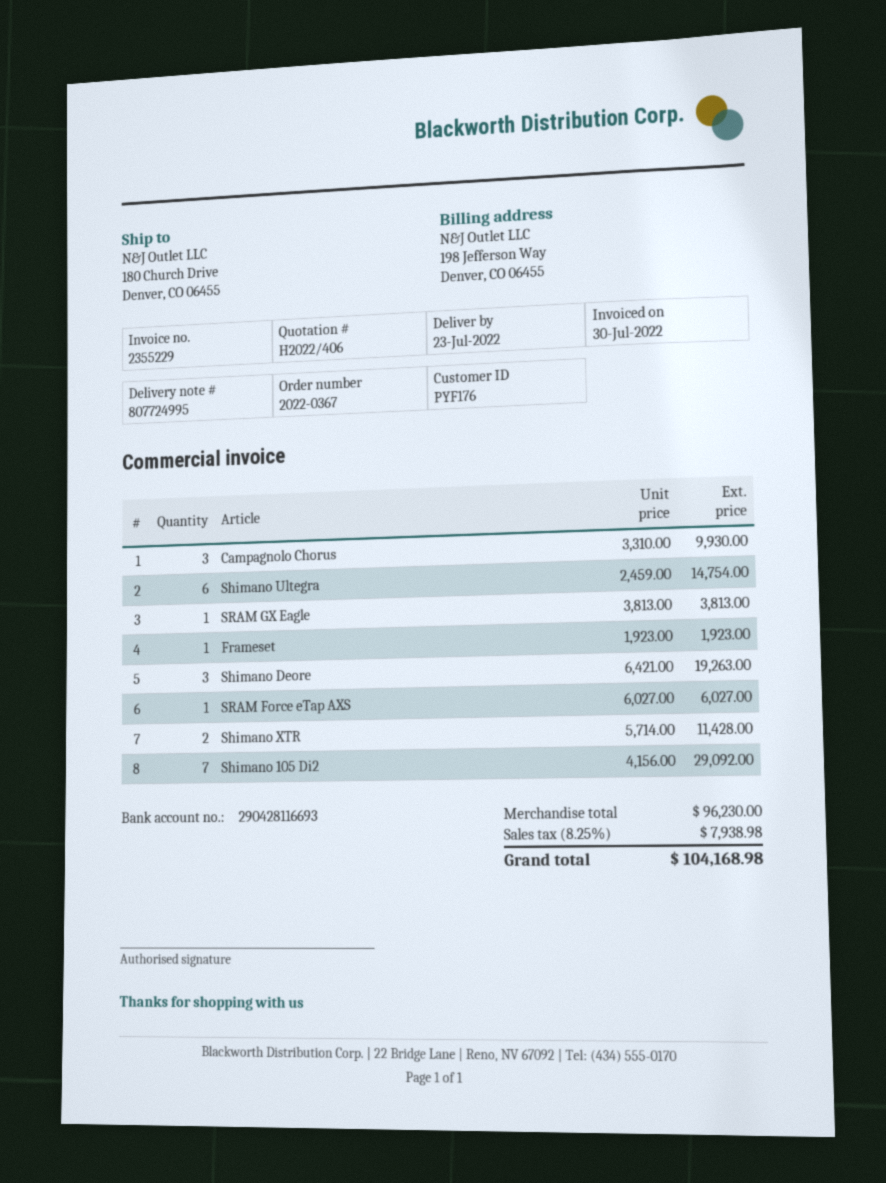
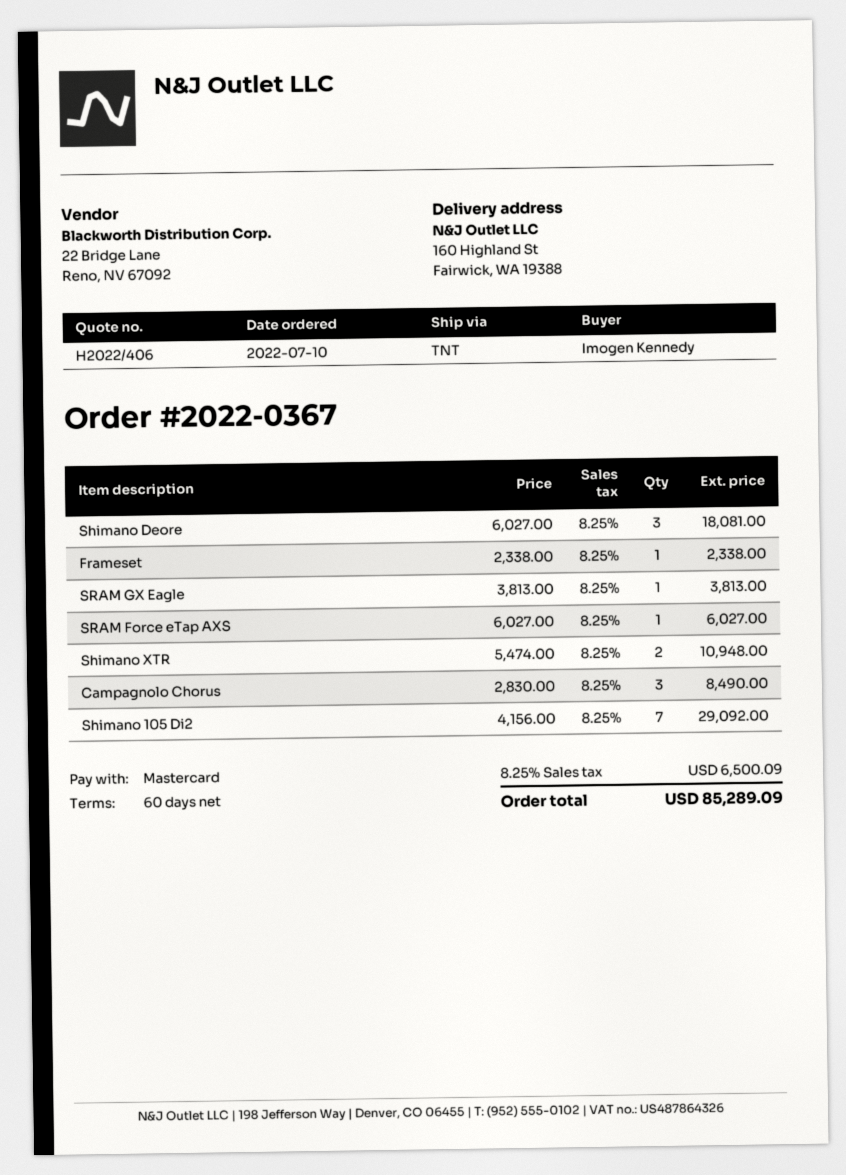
ship to: 180 Church Drive, Denver, CO 06455 -> 160 Highland St, Fairwick, WA 19388
Campagnolo Chorus: 3 x 3310.00 = 9930.00 -> 3 x 2830.00 = 8490.00
Shimano Ultegra: 6 x 2459.00 = 14754.00 -> none
Frameset: 1 x 1923.00 = 1923.00 -> 1 x 2338.00 = 2338.00
Shimano Deore: 3 x 6421.00 = 19263.00 -> 3 x 6027.00 = 18081.00
Shimano XTR: 2 x 5714.00 = 11428.00 -> 2 x 5474.00 = 10948.00
tax: 8.25% = 7938.98 -> 8.25% = 6500.09
total: 104168.98 -> 85289.09

